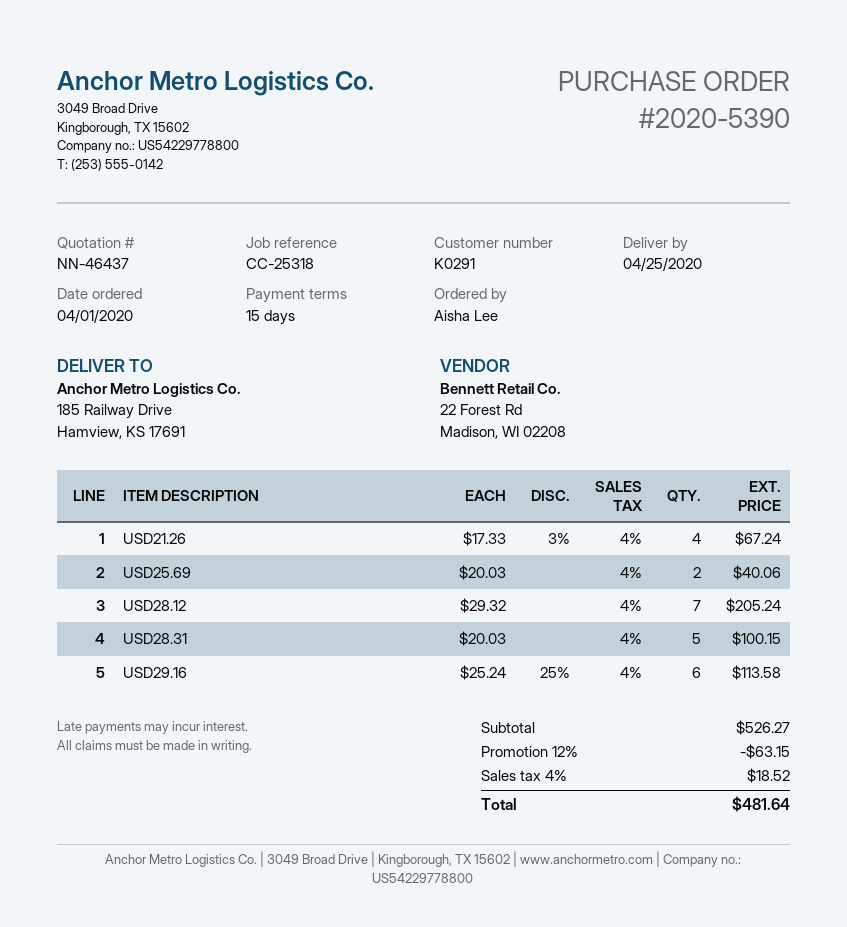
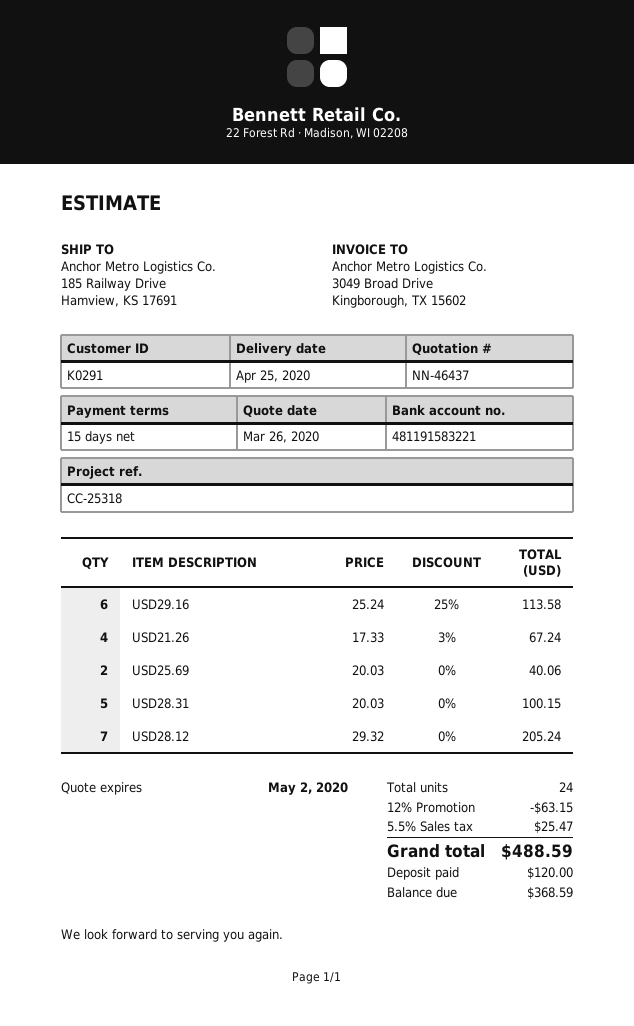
tax: 4% = 18.52 -> 5.5% = 25.47
total: 481.64 -> 488.59

